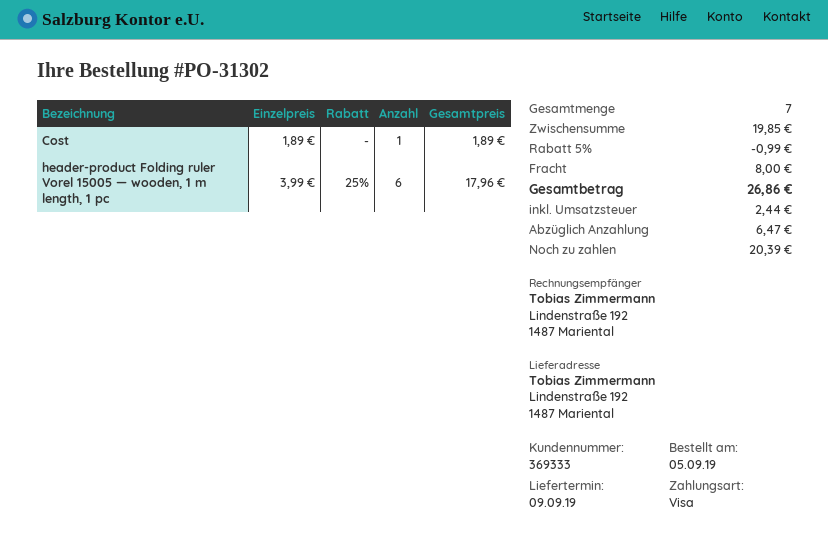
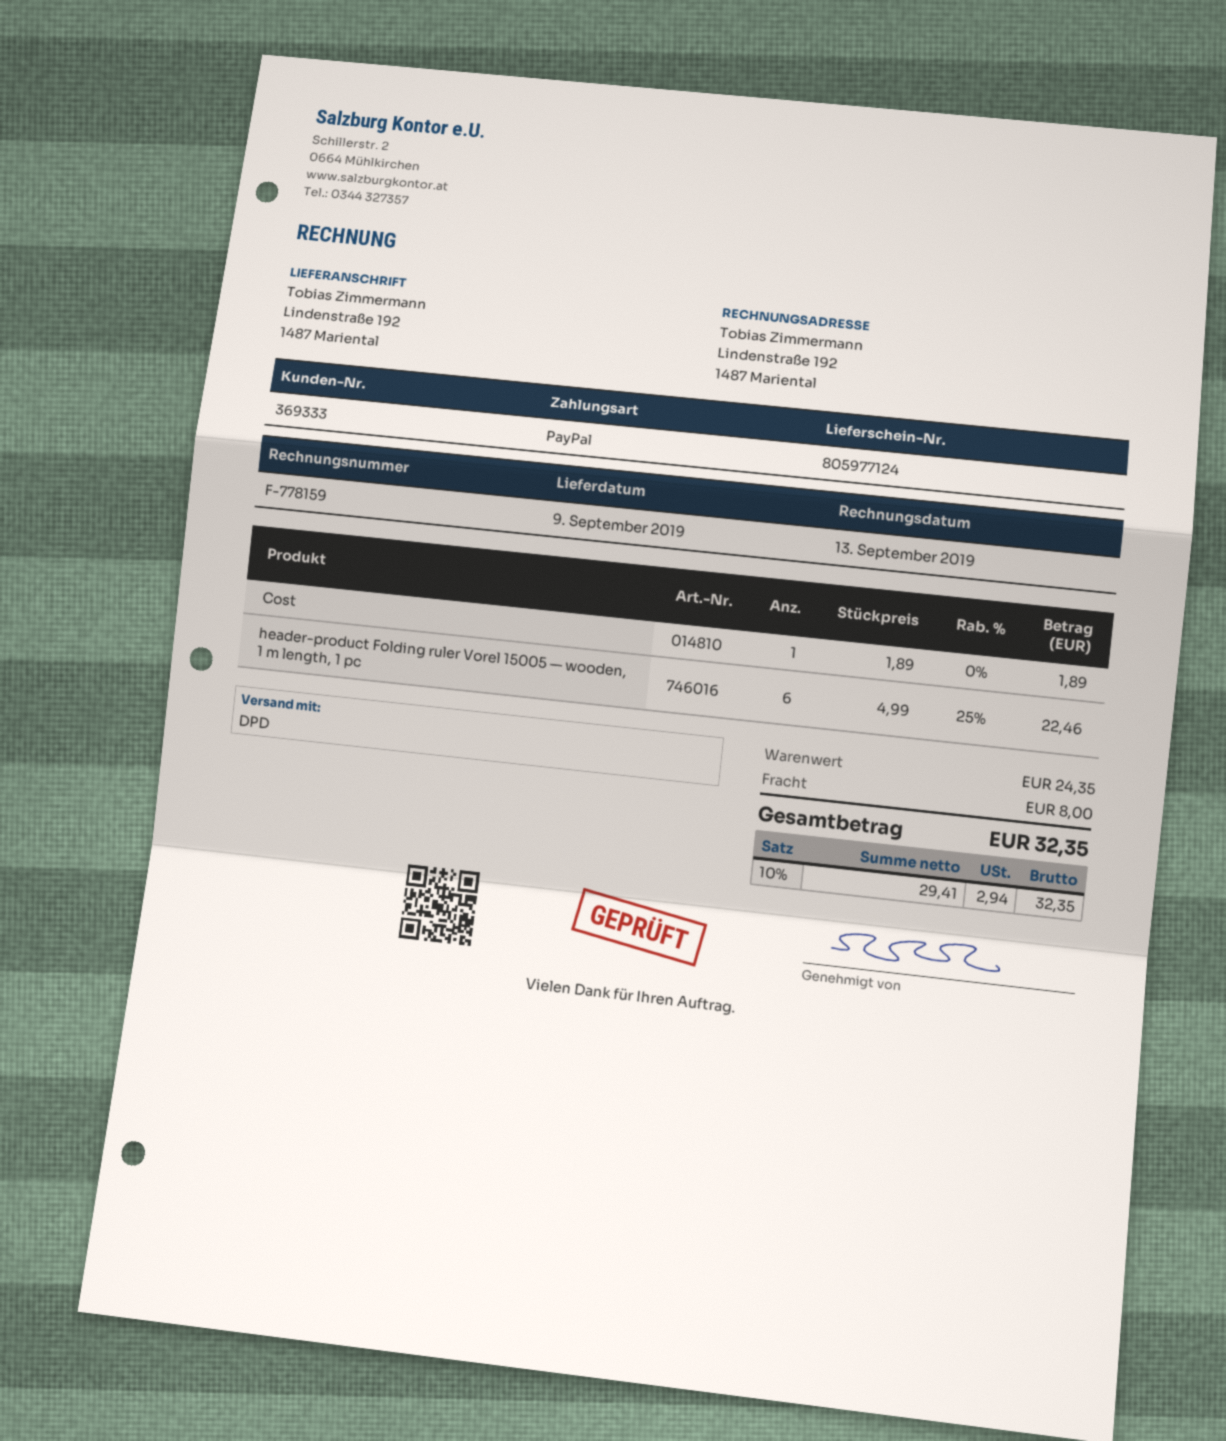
payment method: Visa -> PayPal
header-product Folding ruler Vorel 15005 — wooden, 1 m length, 1 pc: 6 x 3.99 - 25% = 17.96 -> 6 x 4.99 - 25% = 22.46
subtotal: 19.85 -> 24.35
discount: 5% = 0.99 -> none
tax: 2.44 -> 2.94
total: 26.86 -> 32.35

